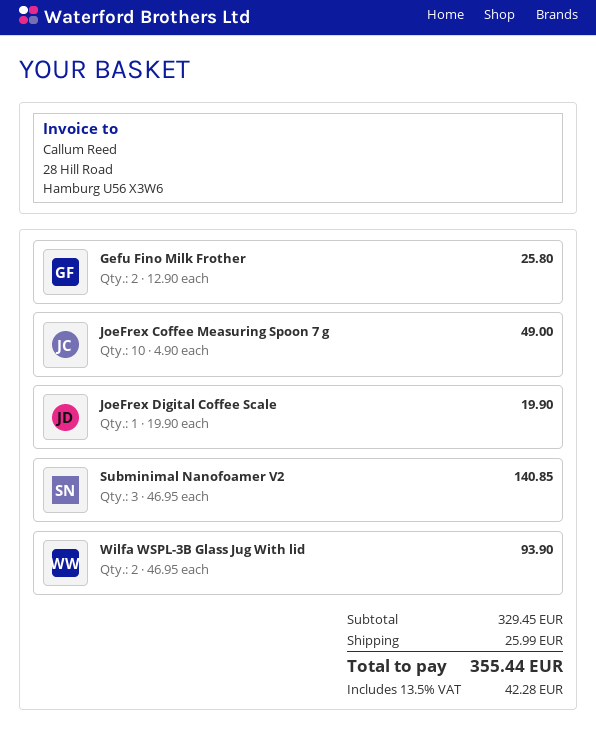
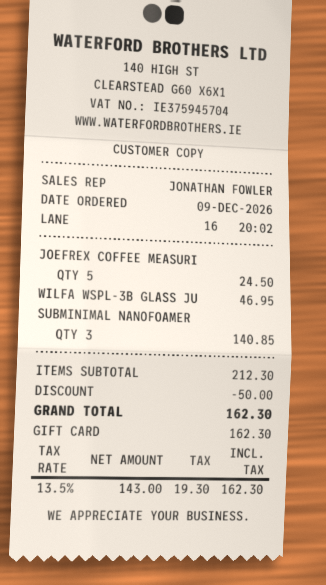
Gefu Fino Milk Frother: 2 for 25.80 -> none
JoeFrex Coffee Measuring Spoon 7 g: 10 for 49.00 -> 5 for 24.50
JoeFrex Digital Coffee Scale: 1 for 19.90 -> none
Wilfa WSPL-3B Glass Jug With lid: 2 for 93.90 -> 1 for 46.95
subtotal: 329.45 -> 212.30
discount: none -> 50.00
shipping: 25.99 -> none
tax: 13.5% = 42.28 -> 13.5% = 19.30
total: 355.44 -> 162.30

